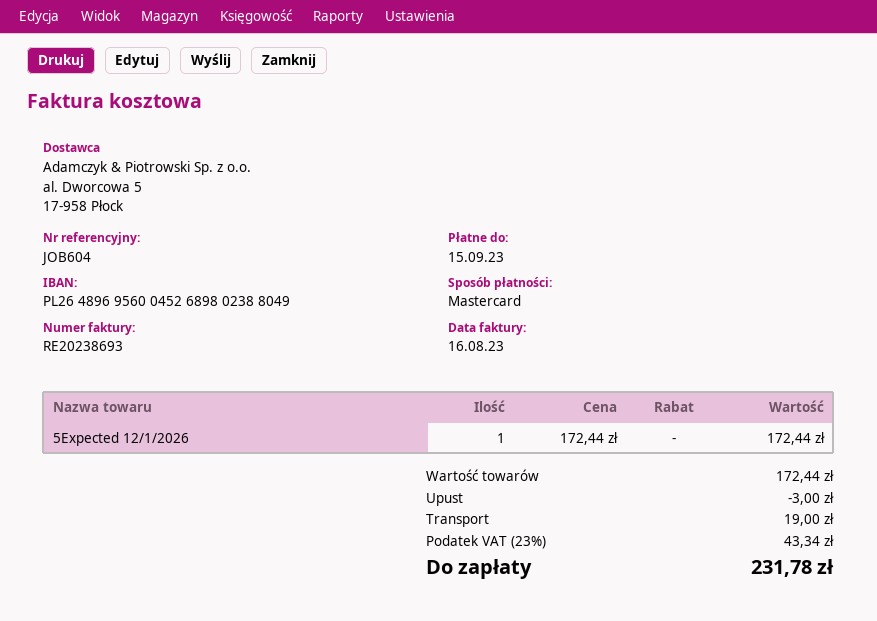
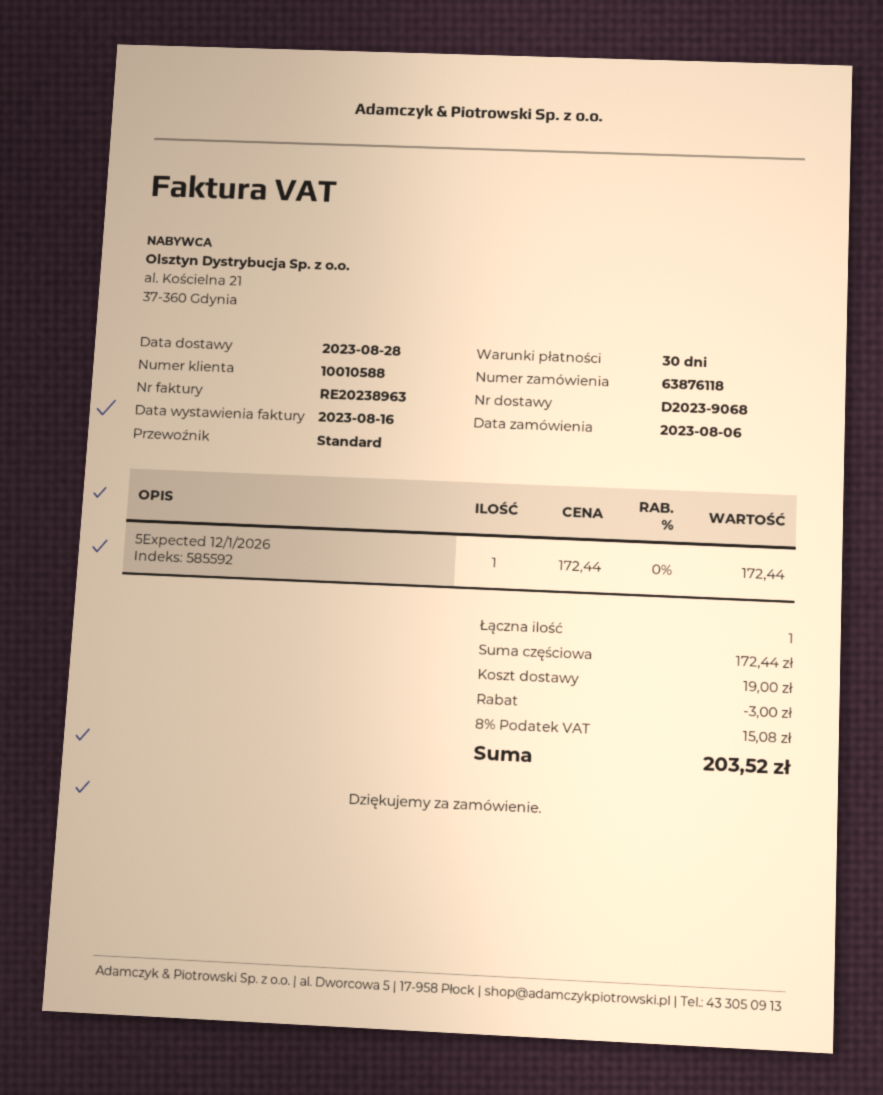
invoice number: RE20238693 -> RE20238963
tax: 23% = 43.34 -> 8% = 15.08
total: 231.78 -> 203.52

